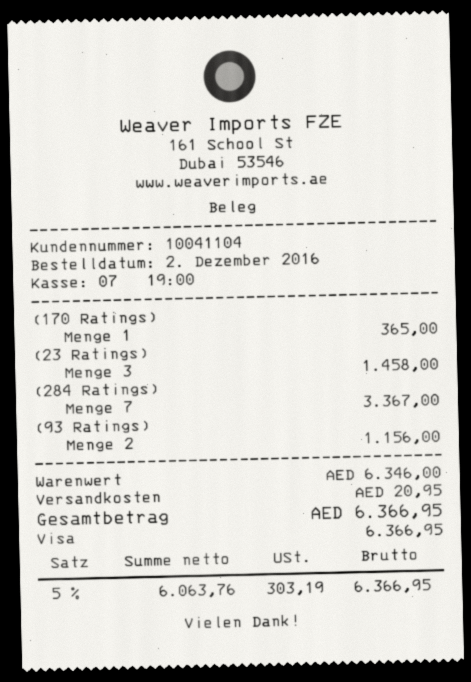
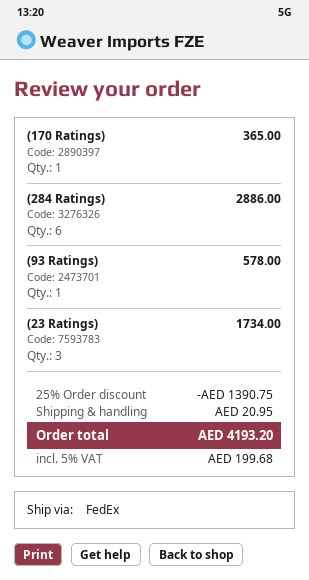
(23 Ratings): 3 for 1458.00 -> 3 for 1734.00
(284 Ratings): 7 for 3367.00 -> 6 for 2886.00
(93 Ratings): 2 for 1156.00 -> 1 for 578.00
discount: none -> 25% = 1390.75
tax: 5% = 303.19 -> 5% = 199.68
total: 6366.95 -> 4193.20

